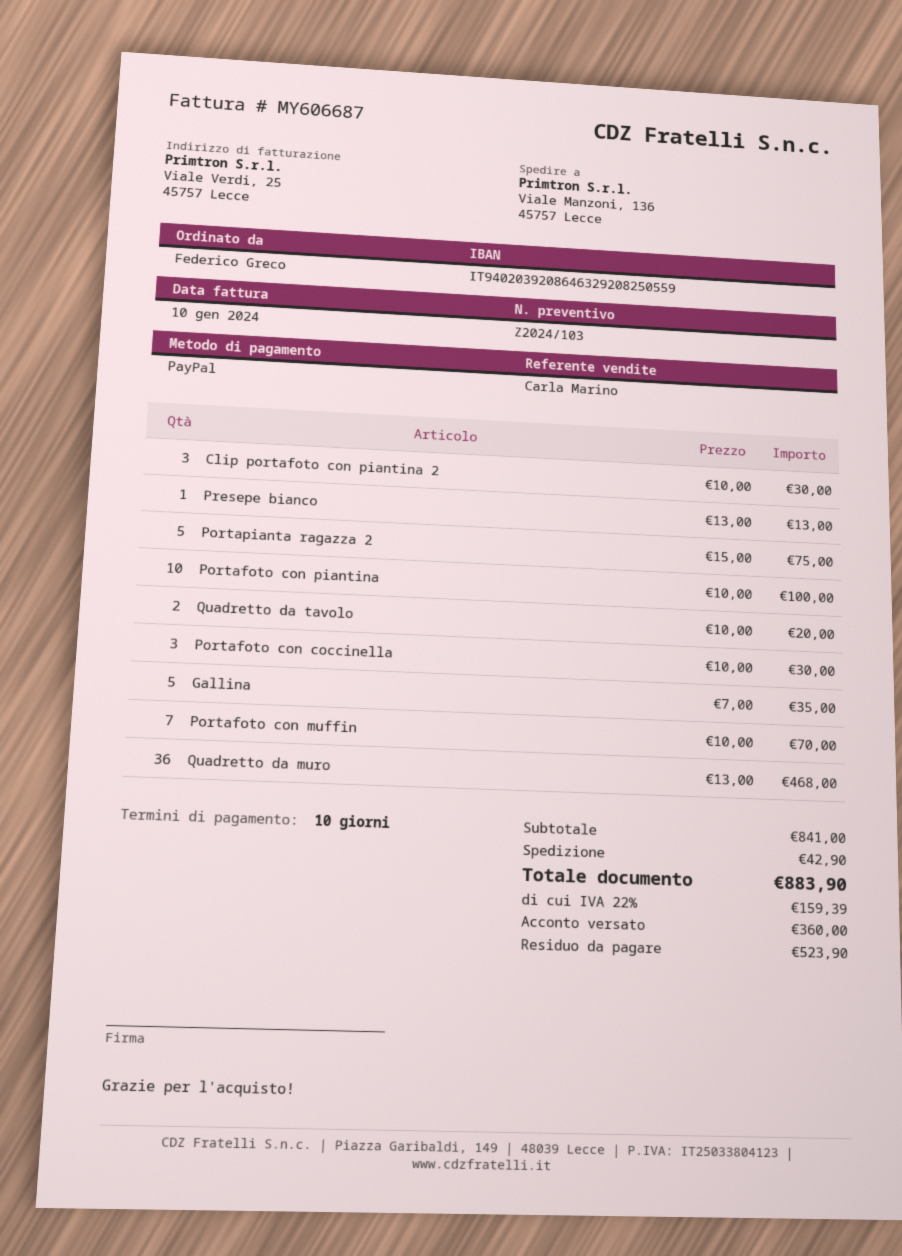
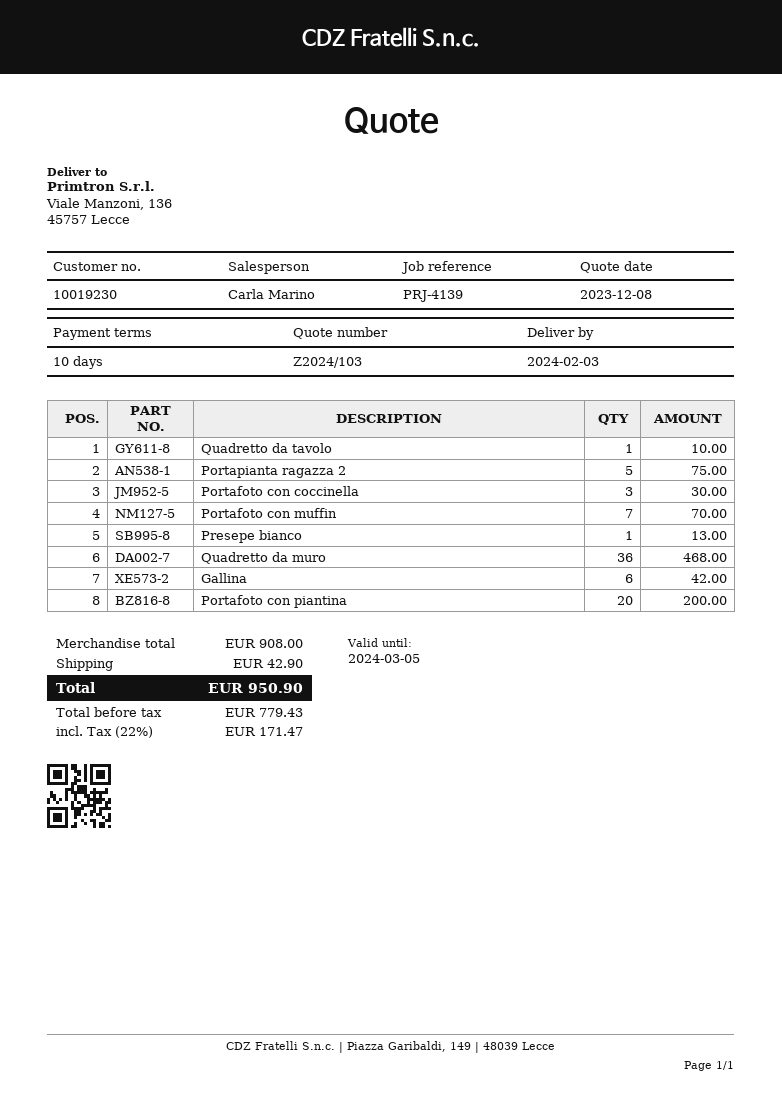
Clip portafoto con piantina 2: 3 for 30.00 -> none
Portafoto con piantina: 10 for 100.00 -> 20 for 200.00
Quadretto da tavolo: 2 for 20.00 -> 1 for 10.00
Gallina: 5 for 35.00 -> 6 for 42.00
subtotal: 841.00 -> 908.00
tax: 22% = 159.39 -> 22% = 171.47
total: 883.90 -> 950.90

